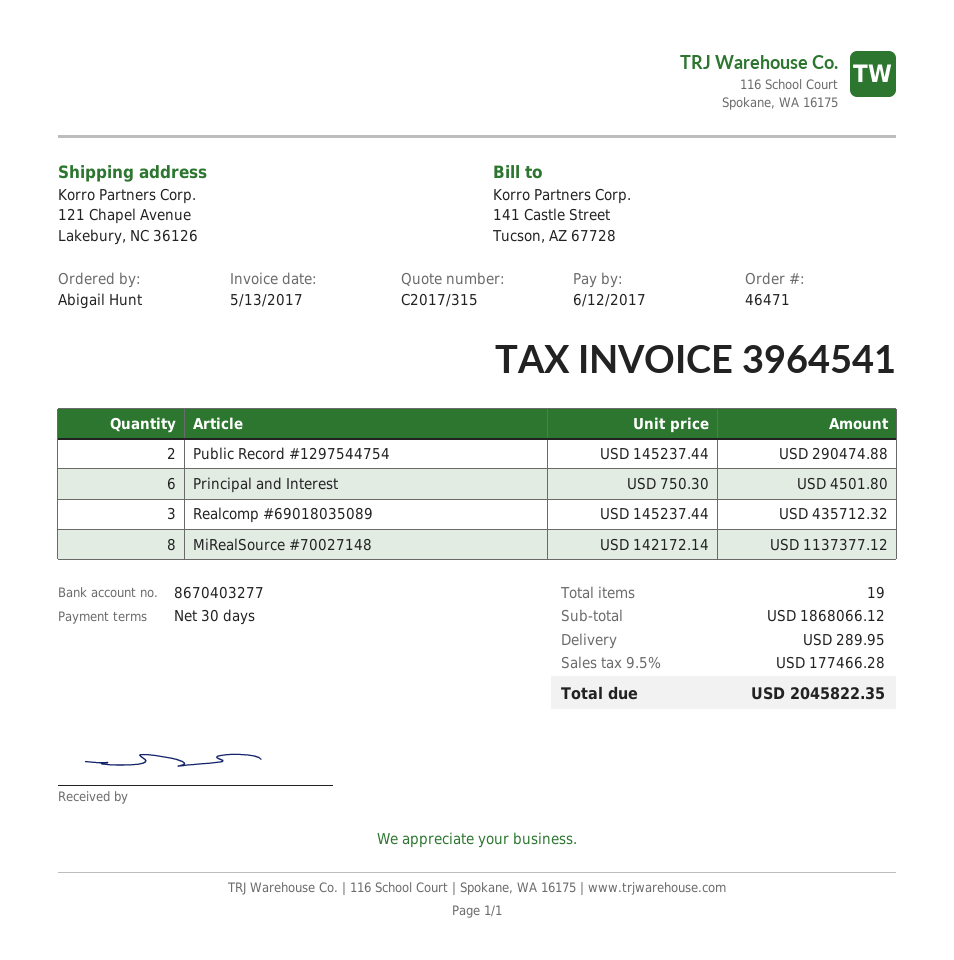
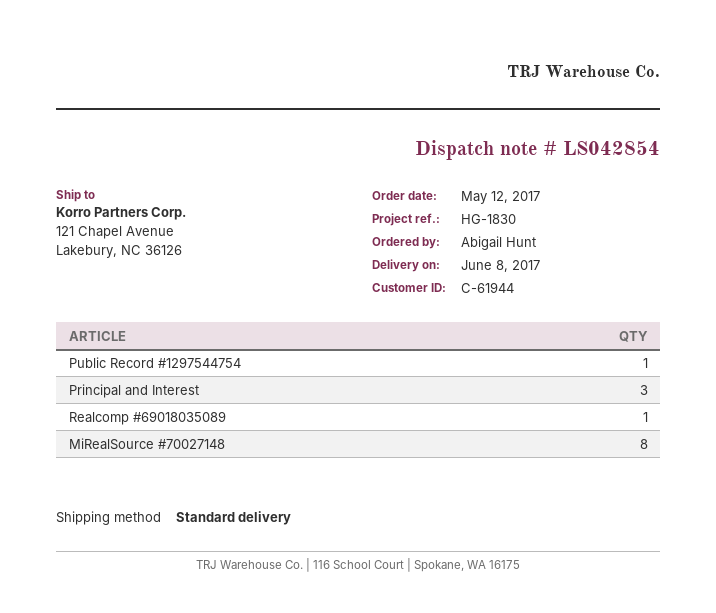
Public Record #1297544754: 2 -> 1
Principal and Interest: 6 -> 3
Realcomp #69018035089: 3 -> 1

